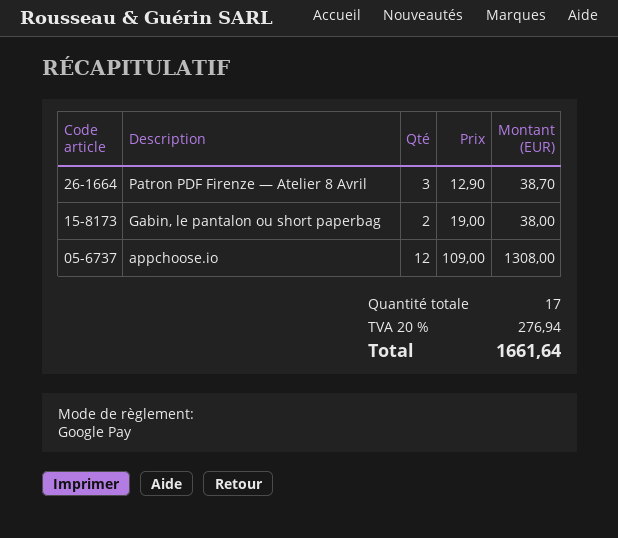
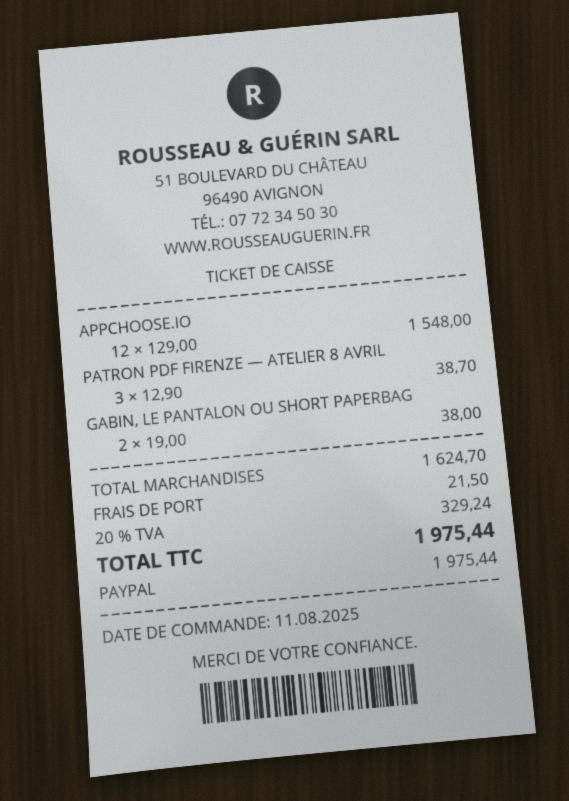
payment method: Google Pay -> PayPal
appchoose.io: 12 x 109.00 = 1308.00 -> 12 x 129.00 = 1548.00
shipping: none -> 21.50
tax: 20% = 276.94 -> 20% = 329.24
total: 1661.64 -> 1975.44

